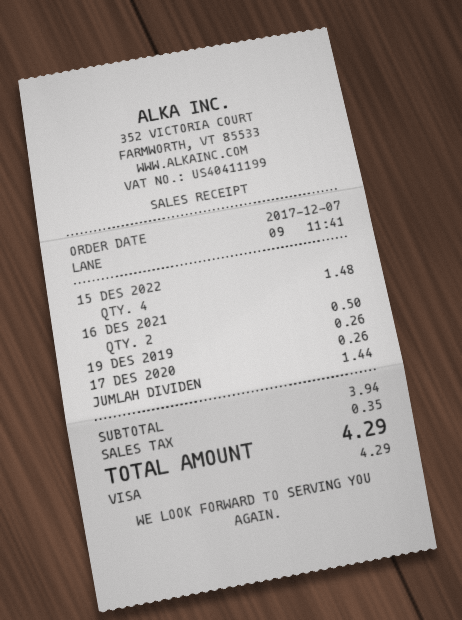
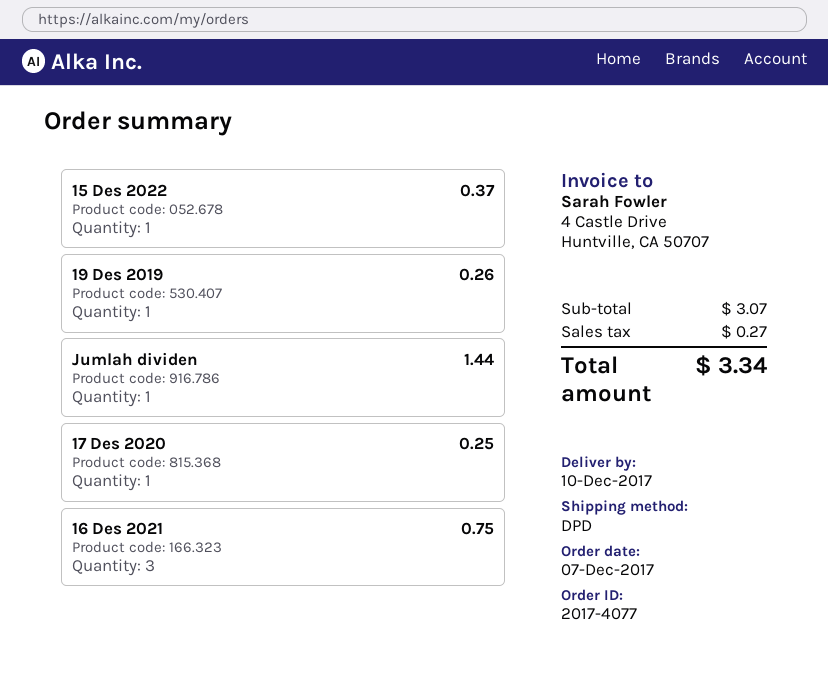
15 DES 2022: 4 for 1.48 -> 1 for 0.37
16 DES 2021: 2 for 0.50 -> 3 for 0.75
17 DES 2020: 1 for 0.26 -> 1 for 0.25
subtotal: 3.94 -> 3.07
tax: 0.35 -> 0.27
total: 4.29 -> 3.34

